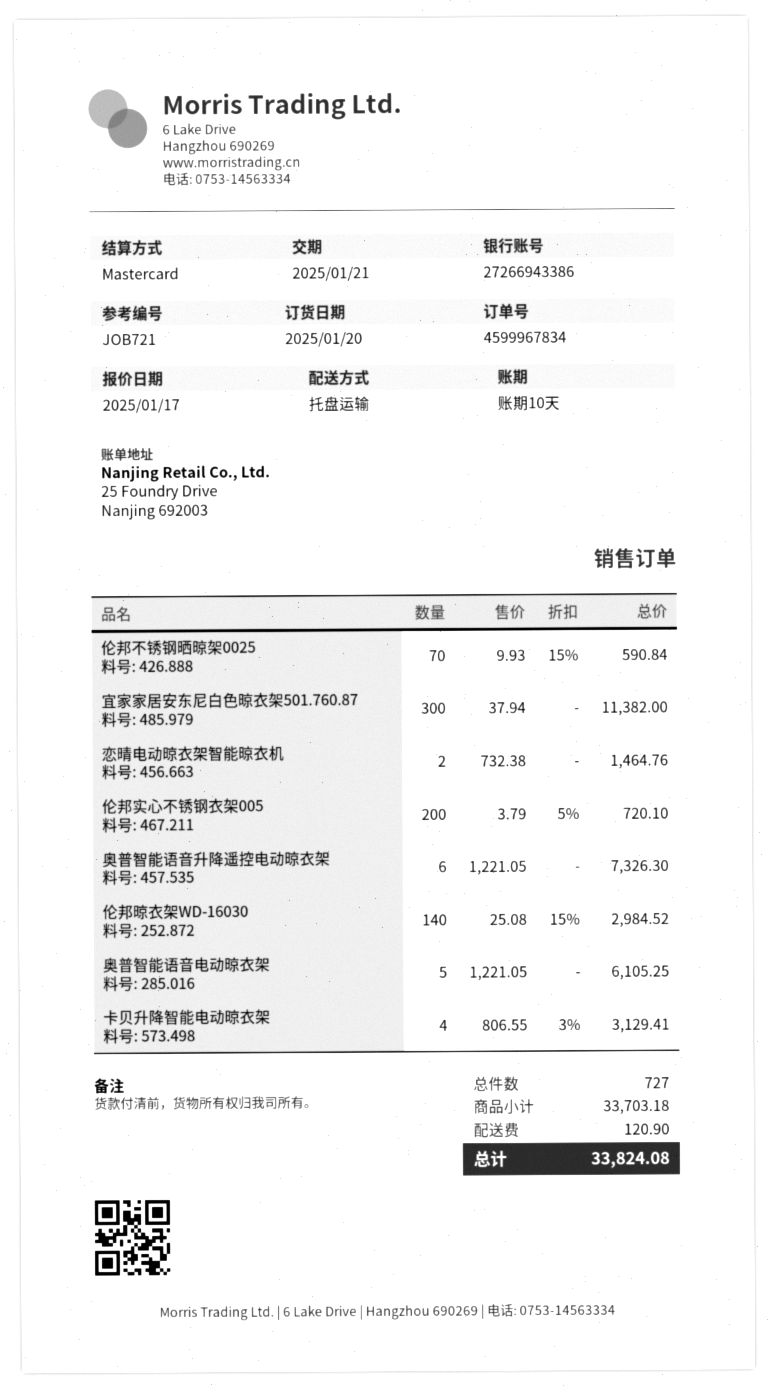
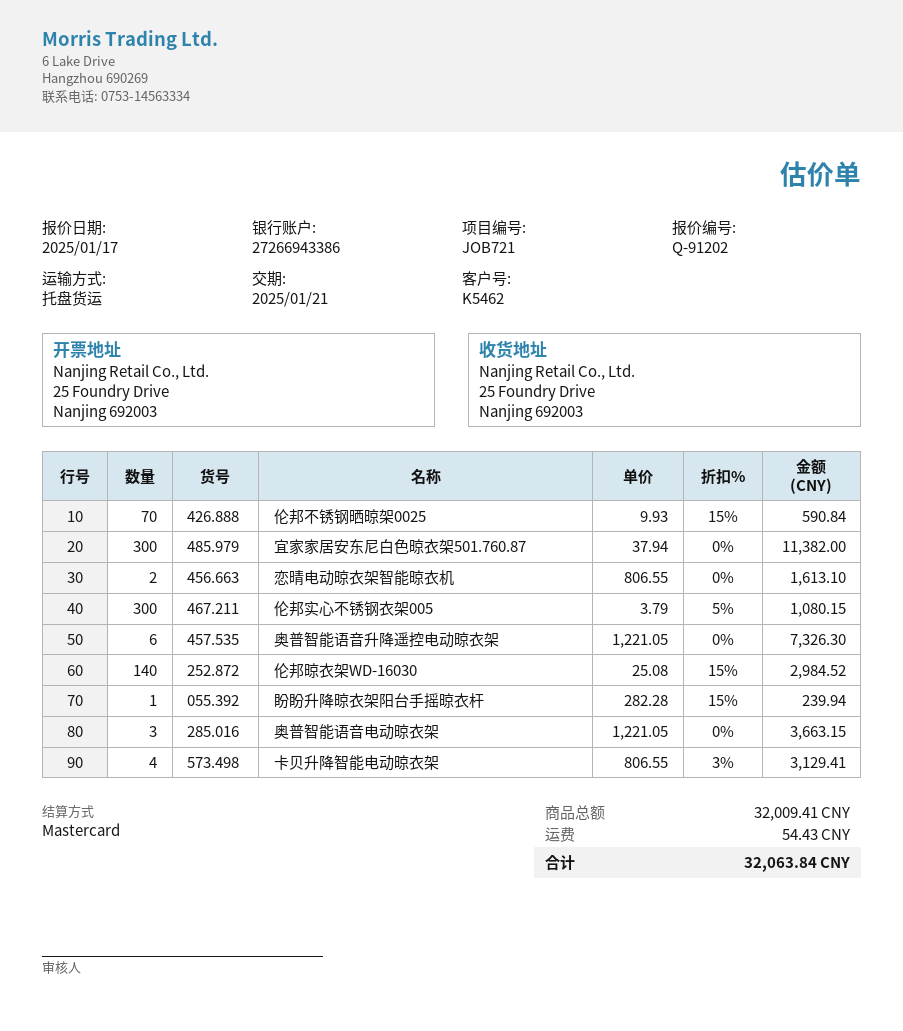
恋晴电动晾衣架智能晾衣机: 2 x 732.38 = 1464.76 -> 2 x 806.55 = 1613.10
伦邦实心不锈钢衣架005: 200 x 3.79 - 5% = 720.10 -> 300 x 3.79 - 5% = 1080.15
奥普智能语音电动晾衣架: 5 x 1221.05 = 6105.25 -> 3 x 1221.05 = 3663.15
盼盼升降晾衣架阳台手摇晾衣杆: none -> 1 x 282.28 - 15% = 239.94
subtotal: 33703.18 -> 32009.41
shipping: 120.90 -> 54.43
total: 33824.08 -> 32063.84

